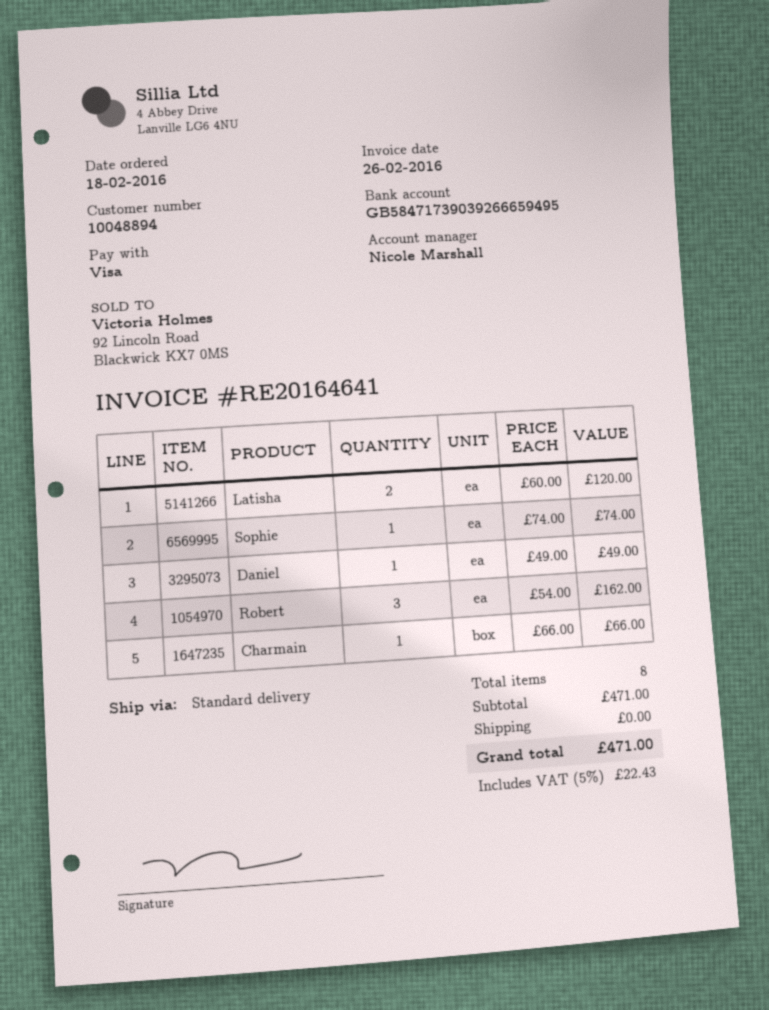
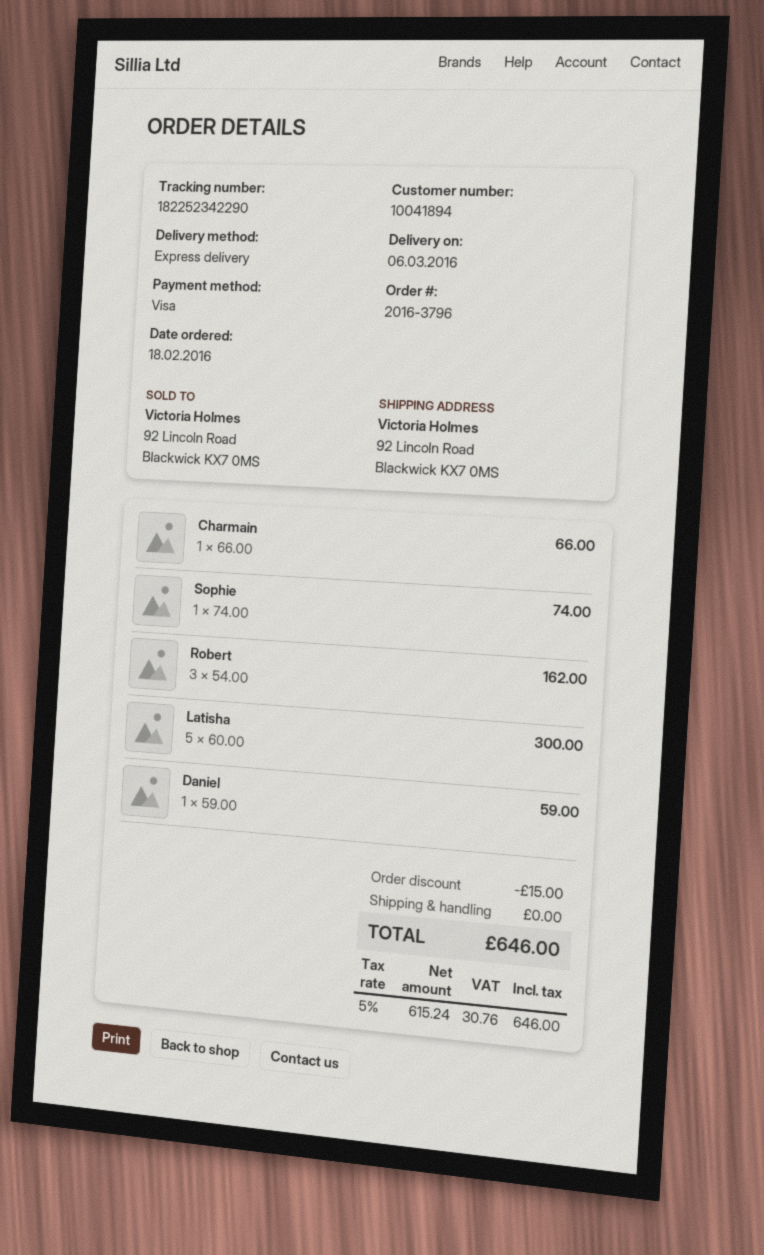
customer number: 10048894 -> 10041894
shipping method: standard -> express
Latisha: 2 x 60.00 = 120.00 -> 5 x 60.00 = 300.00
Daniel: 1 x 49.00 = 49.00 -> 1 x 59.00 = 59.00
discount: none -> 15.00
tax: 5% = 22.43 -> 5% = 30.76
total: 471.00 -> 646.00

